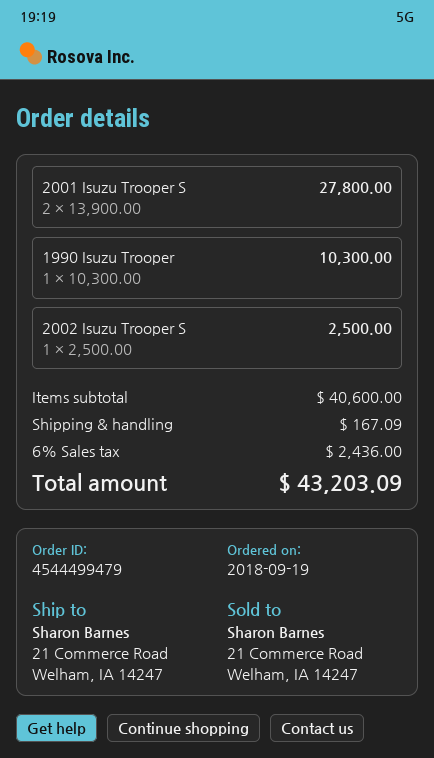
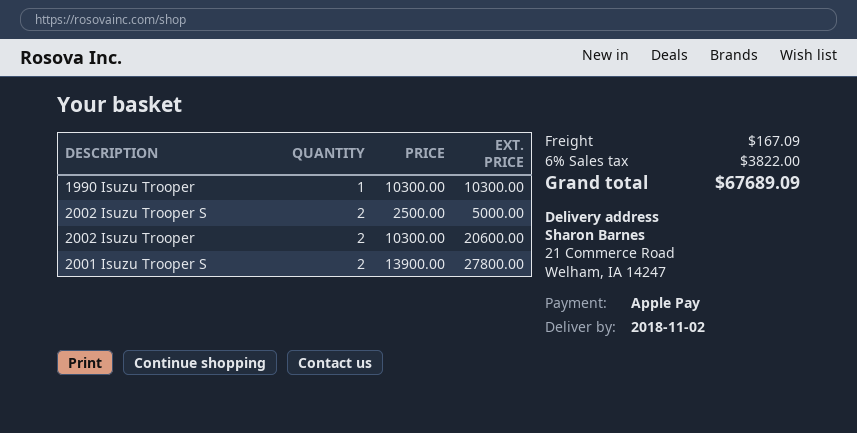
2002 Isuzu Trooper S: 1 x 2500.00 = 2500.00 -> 2 x 2500.00 = 5000.00
2002 Isuzu Trooper: none -> 2 x 10300.00 = 20600.00
tax: 6% = 2436.00 -> 6% = 3822.00
total: 43203.09 -> 67689.09

